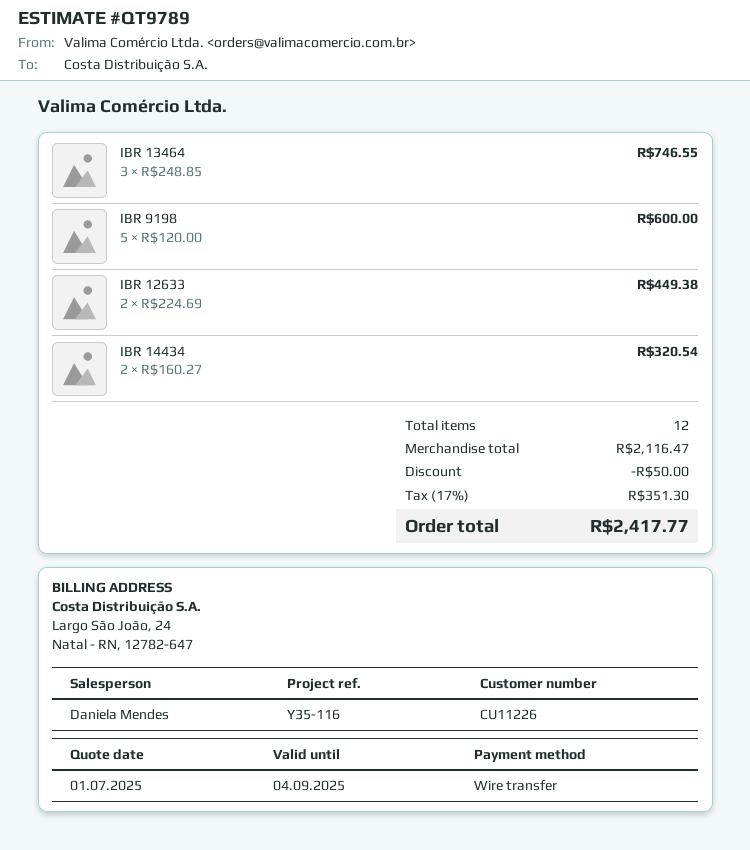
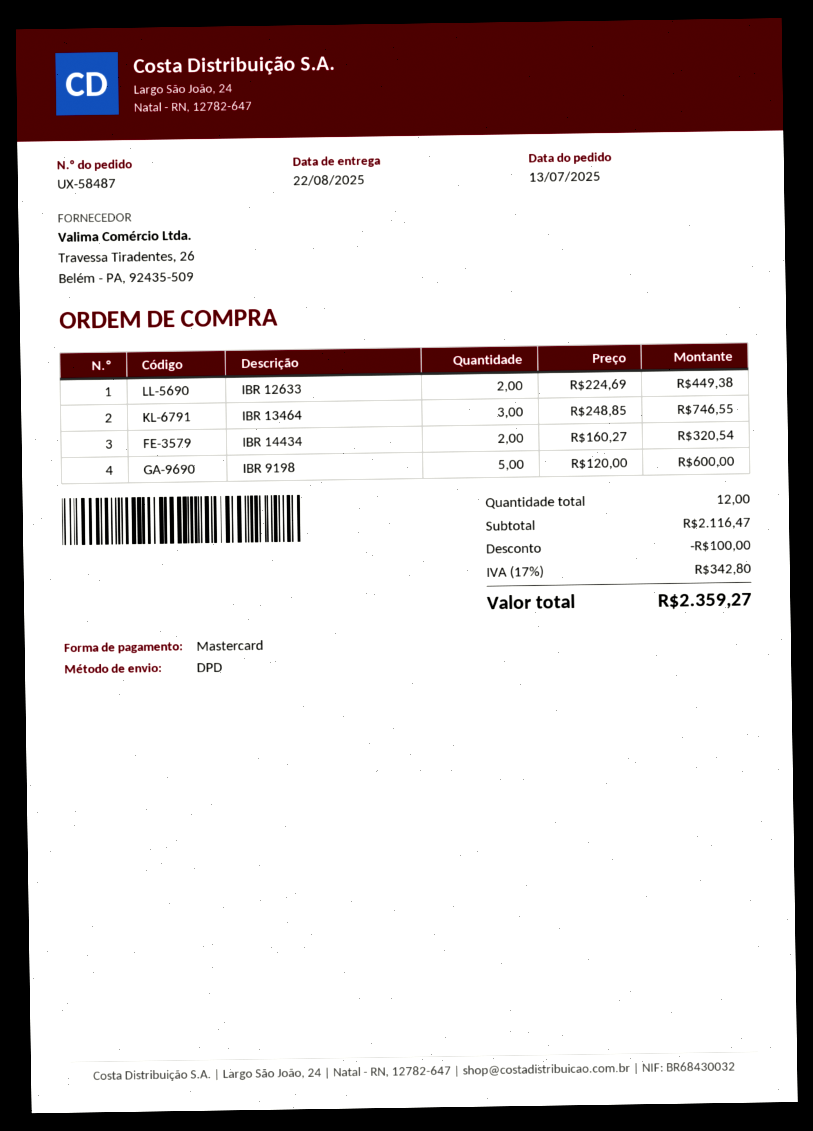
payment method: bank transfer -> Mastercard
discount: 50.00 -> 100.00
tax: 17% = 351.30 -> 17% = 342.80
total: 2417.77 -> 2359.27

